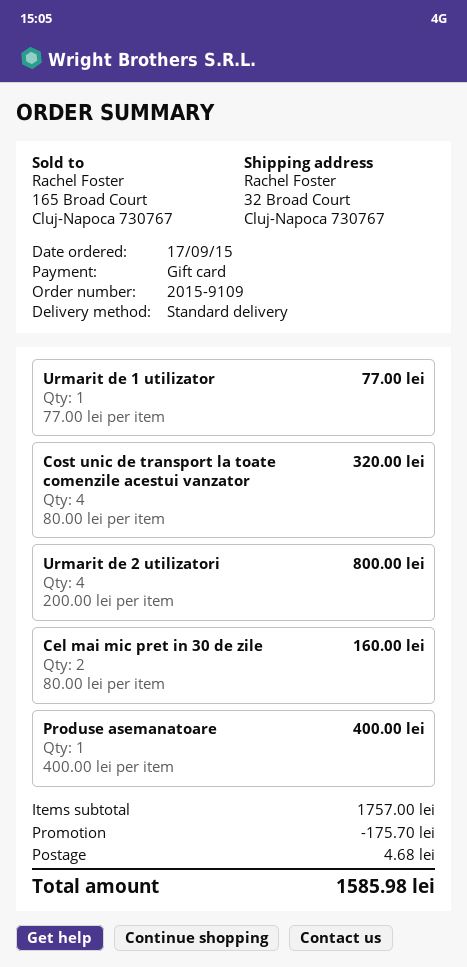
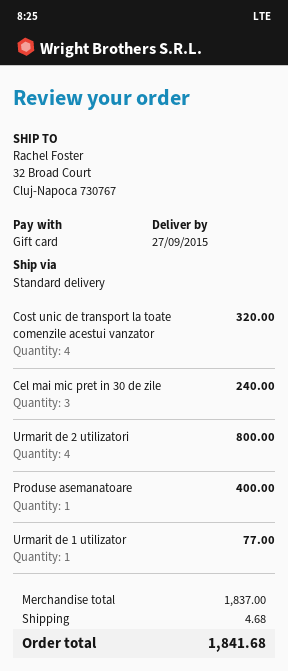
Cel mai mic pret in 30 de zile: 2 for 160.00 -> 3 for 240.00
subtotal: 1757.00 -> 1837.00
discount: 175.70 -> none
total: 1585.98 -> 1841.68

